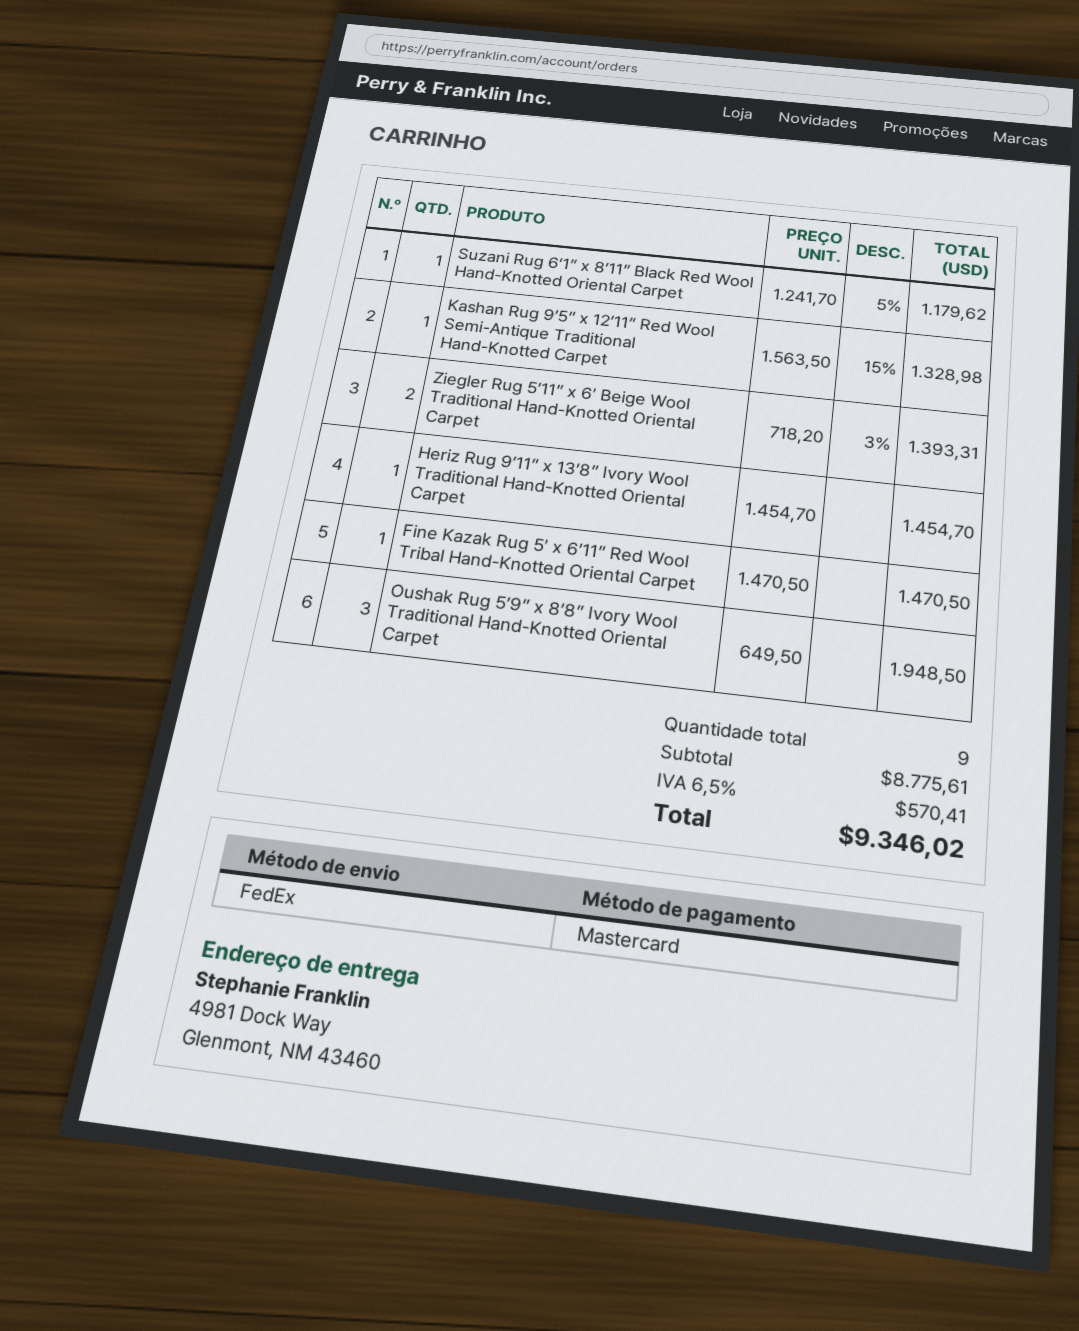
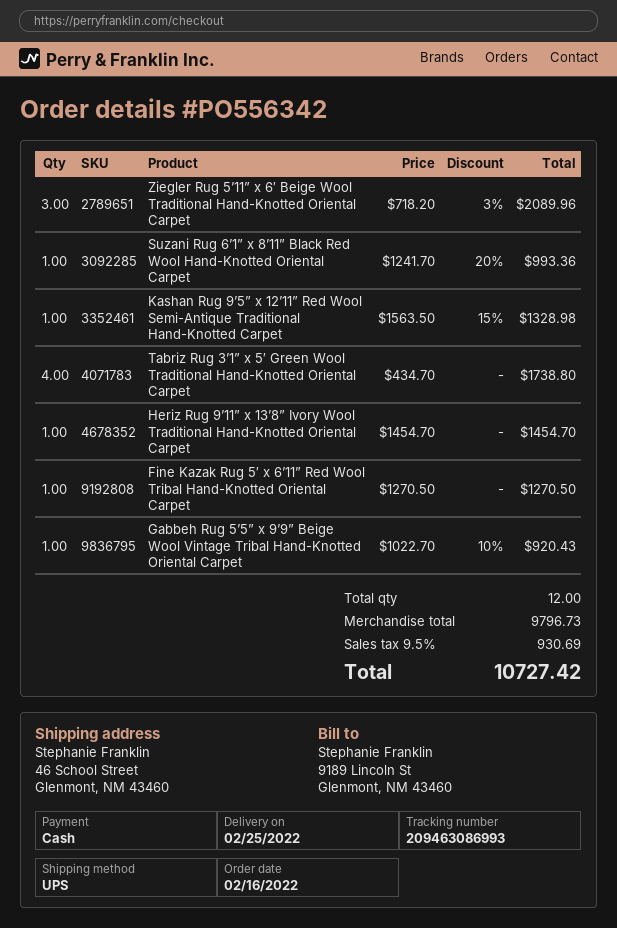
payment method: Mastercard -> cash
shipping method: FedEx -> UPS
ship to: 4981 Dock Way, Glenmont, NM 43460 -> 46 School Street, Glenmont, NM 43460
Suzani Rug 6’1” x 8’11” Black Red Wool Hand-Knotted Oriental Carpet: 1 x 1241.70 - 5% = 1179.62 -> 1 x 1241.70 - 20% = 993.36
Ziegler Rug 5’11” x 6′ Beige Wool Traditional Hand-Knotted Oriental Carpet: 2 x 718.20 - 3% = 1393.31 -> 3 x 718.20 - 3% = 2089.96
Fine Kazak Rug 5′ x 6’11” Red Wool Tribal Hand-Knotted Oriental Carpet: 1 x 1470.50 = 1470.50 -> 1 x 1270.50 = 1270.50
Oushak Rug 5’9” x 8’8” Ivory Wool Traditional Hand-Knotted Oriental Carpet: 3 x 649.50 = 1948.50 -> none
Tabriz Rug 3’1” x 5′ Green Wool Traditional Hand-Knotted Oriental Carpet: none -> 4 x 434.70 = 1738.80
Gabbeh Rug 5’5” x 9’9” Beige Wool Vintage Tribal Hand-Knotted Oriental Carpet: none -> 1 x 1022.70 - 10% = 920.43
total quantity: 9 -> 12
subtotal: 8775.61 -> 9796.73
tax: 6.5% = 570.41 -> 9.5% = 930.69
total: 9346.02 -> 10727.42

